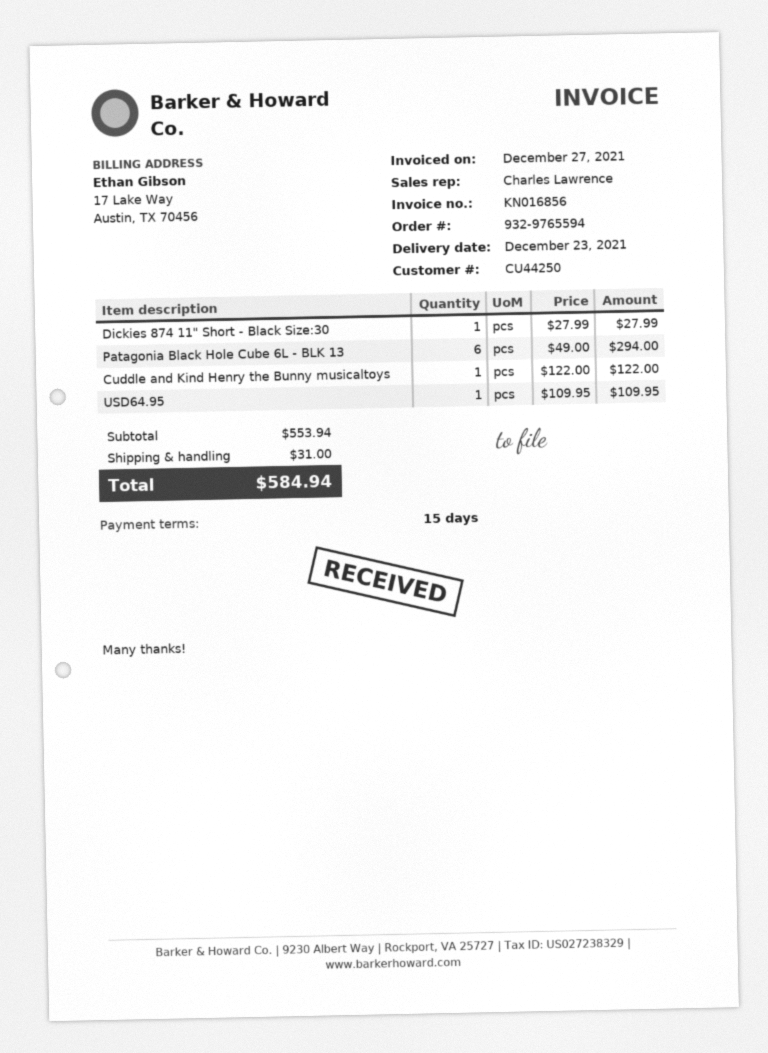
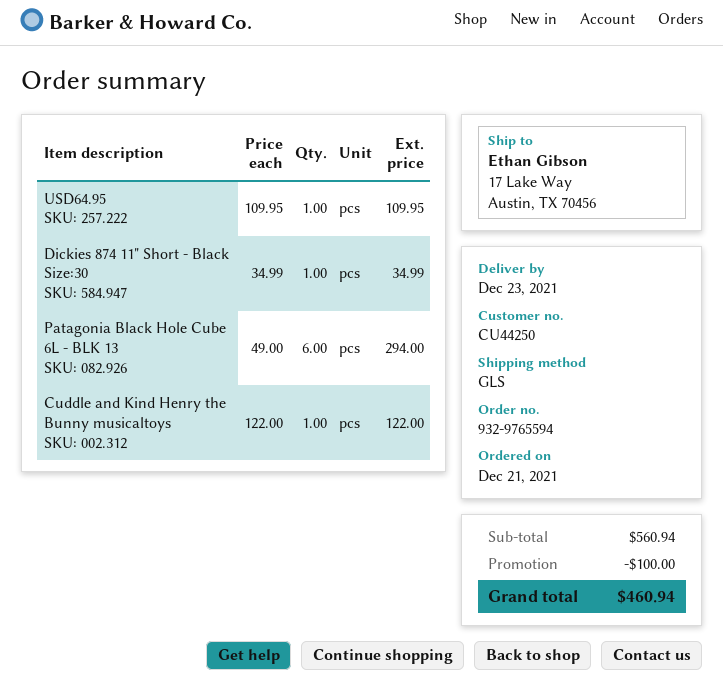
Dickies 874 11" Short - Black Size:30: 1 x 27.99 = 27.99 -> 1 x 34.99 = 34.99
subtotal: 553.94 -> 560.94
discount: none -> 100.00
shipping: 31.00 -> none
total: 584.94 -> 460.94

